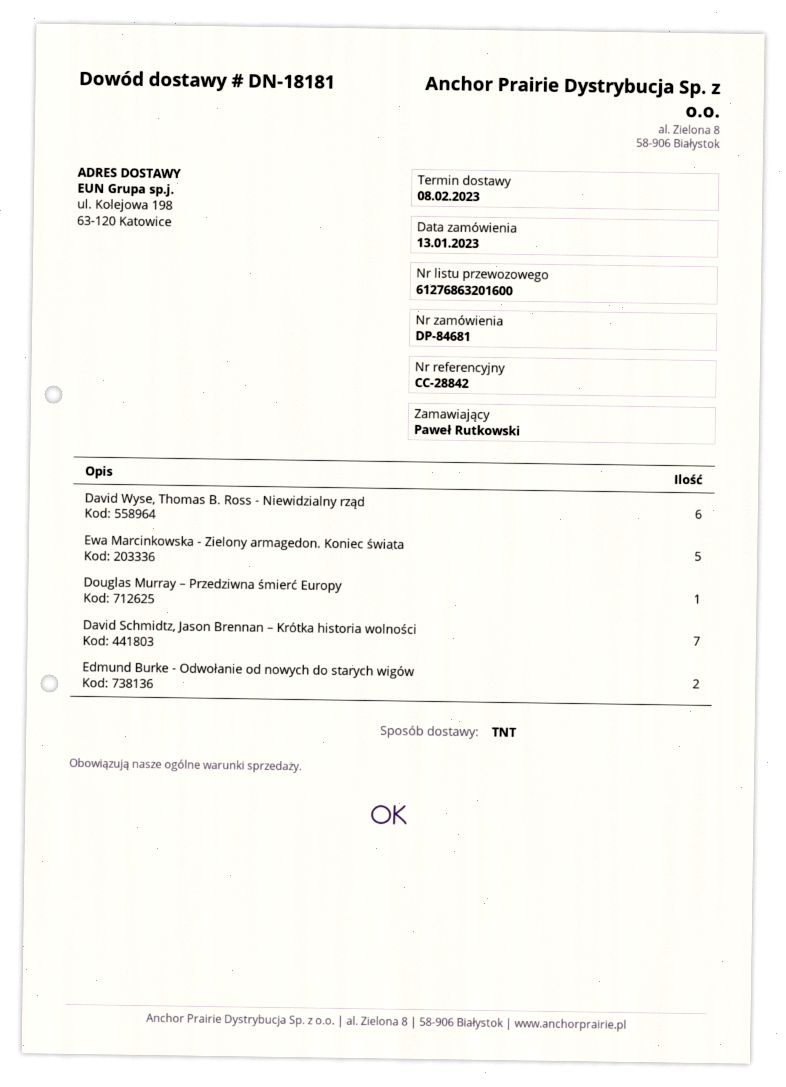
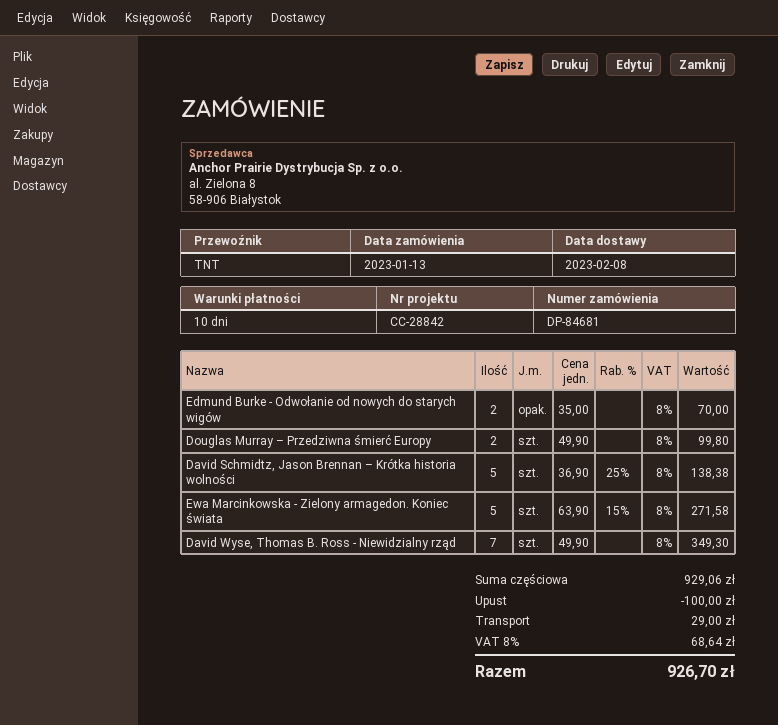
David Wyse, Thomas B. Ross - Niewidzialny rząd: 6 -> 7
Douglas Murray – Przedziwna śmierć Europy: 1 -> 2
David Schmidtz, Jason Brennan – Krótka historia wolności: 7 -> 5

